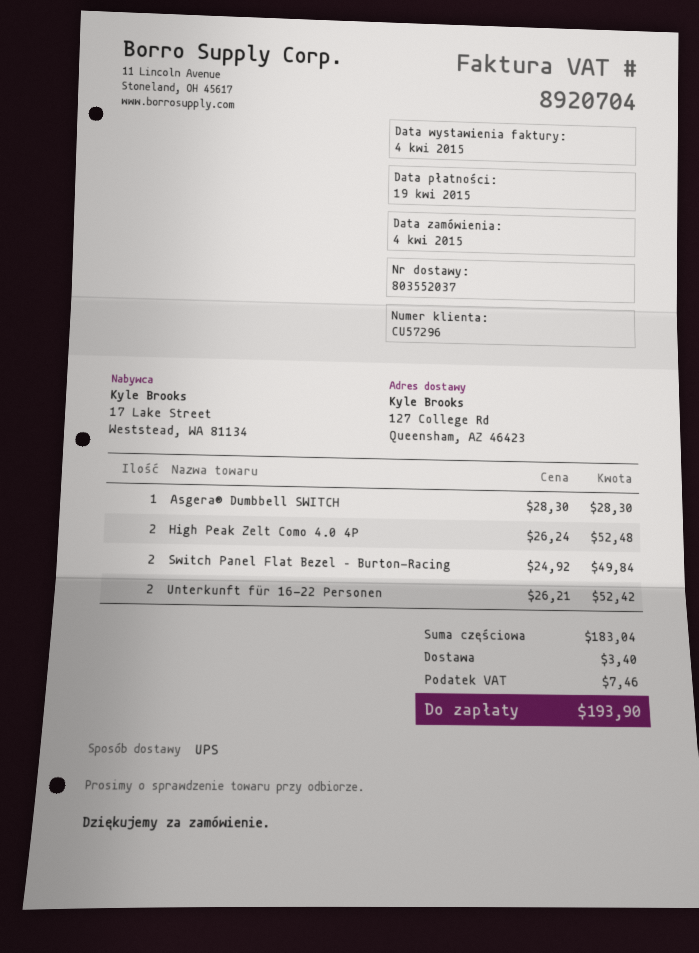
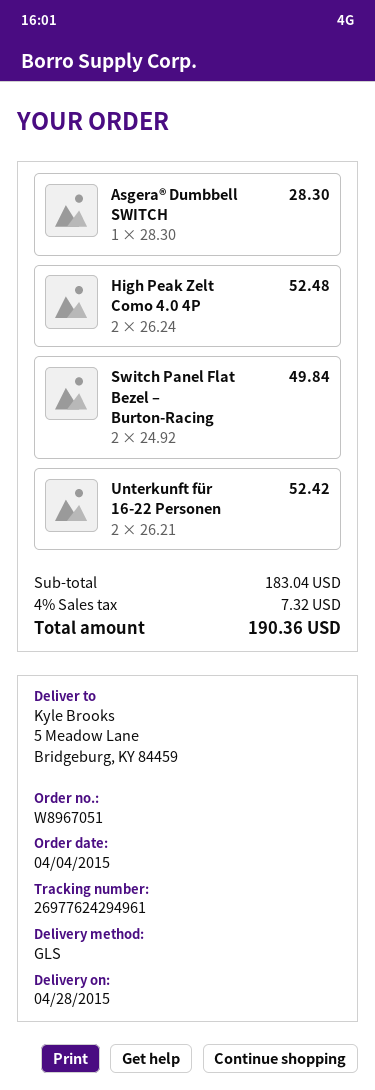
shipping method: UPS -> GLS
ship to: 127 College Rd, Queensham, AZ 46423 -> 5 Meadow Lane, Bridgeburg, KY 84459
shipping: 3.40 -> none
tax: 7.46 -> 7.32
total: 193.90 -> 190.36

